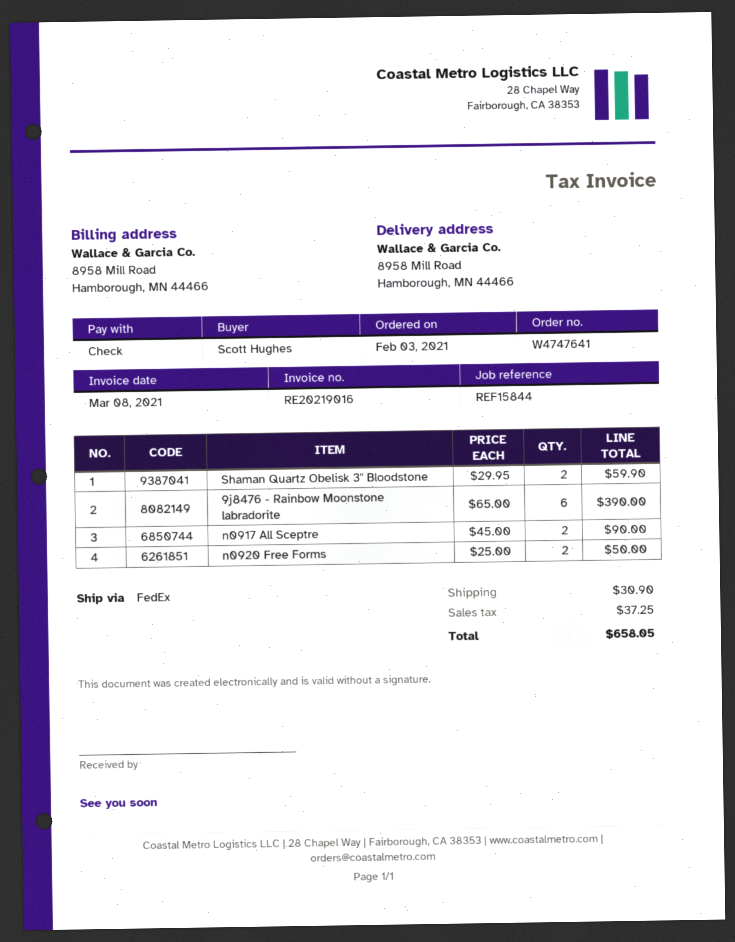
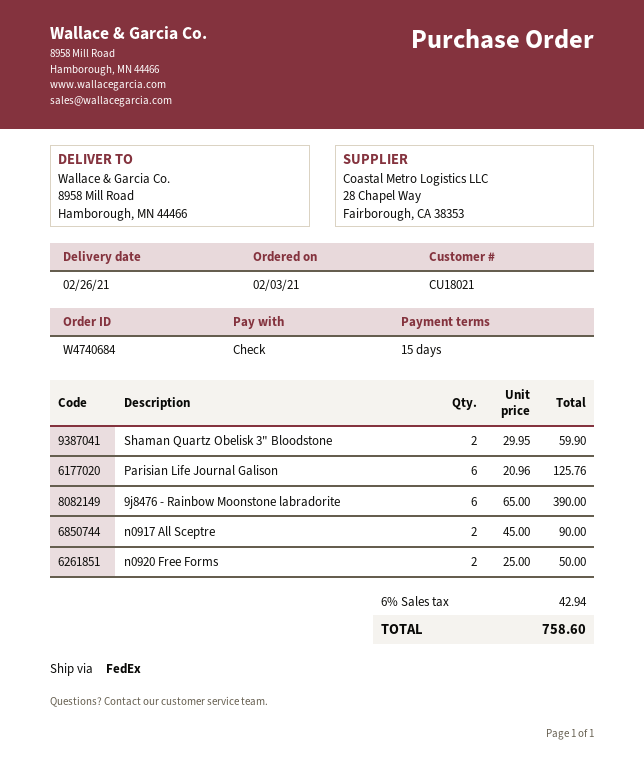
order number: W4747641 -> W4740684
Parisian Life Journal Galison: none -> 6 x 20.96 = 125.76
shipping: 30.90 -> none
tax: 37.25 -> 42.94
total: 658.05 -> 758.60

